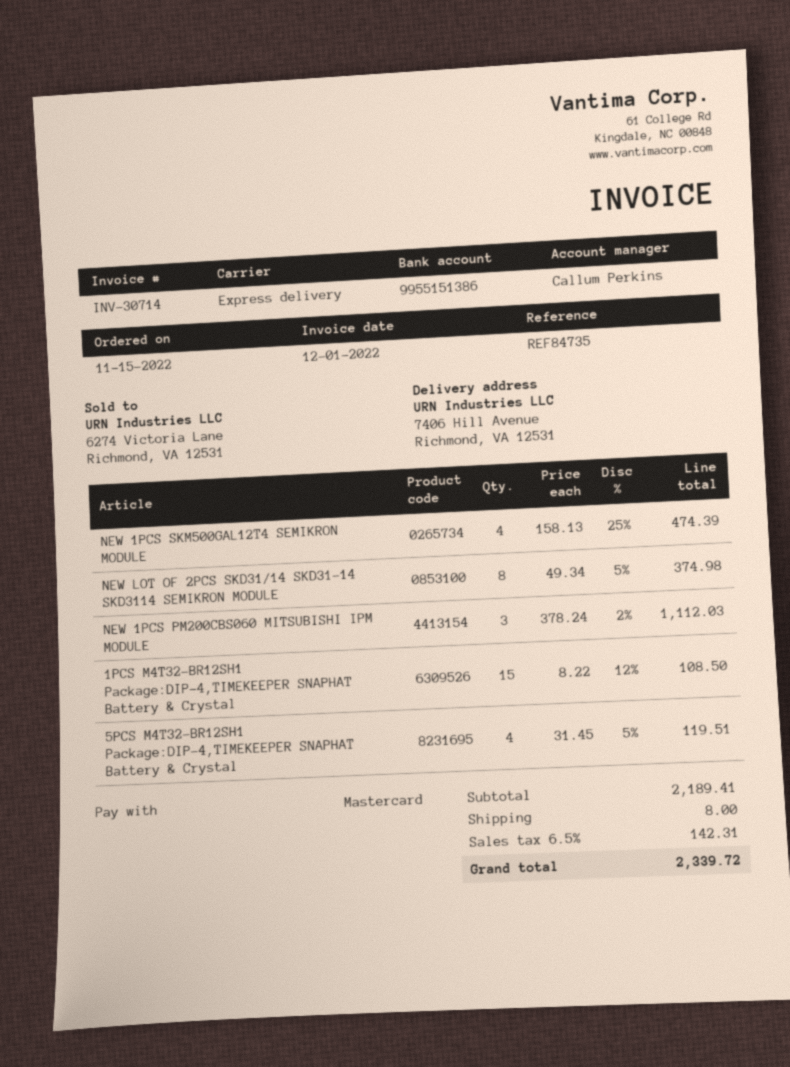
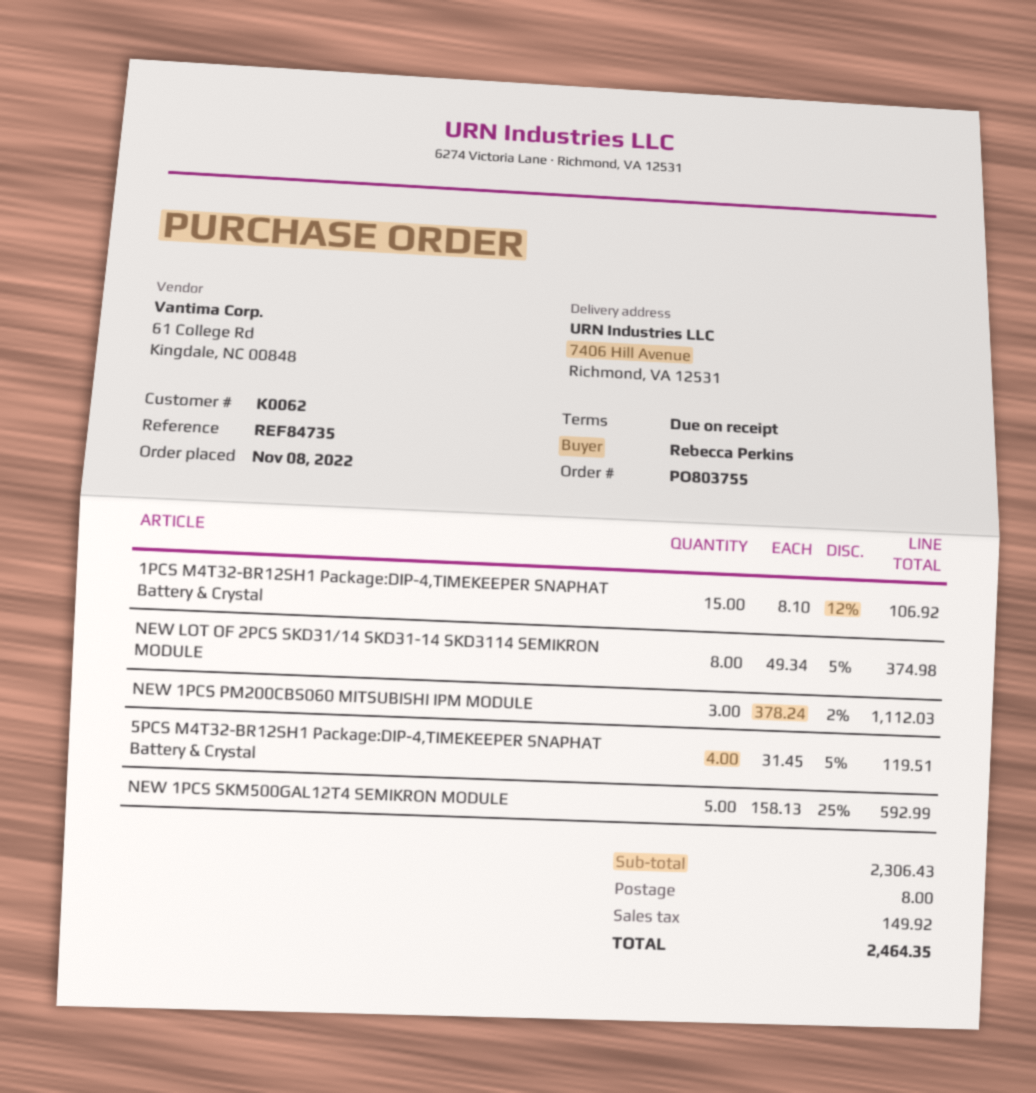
order date: 2022-11-15 -> 2022-11-08
NEW 1PCS SKM500GAL12T4 SEMIKRON MODULE: 4 x 158.13 - 25% = 474.39 -> 5 x 158.13 - 25% = 592.99
1PCS M4T32-BR12SH1 Package:DIP-4,TIMEKEEPER SNAPHAT Battery & Crystal: 15 x 8.22 - 12% = 108.50 -> 15 x 8.10 - 12% = 106.92
subtotal: 2189.41 -> 2306.43
tax: 142.31 -> 149.92
total: 2339.72 -> 2464.35

